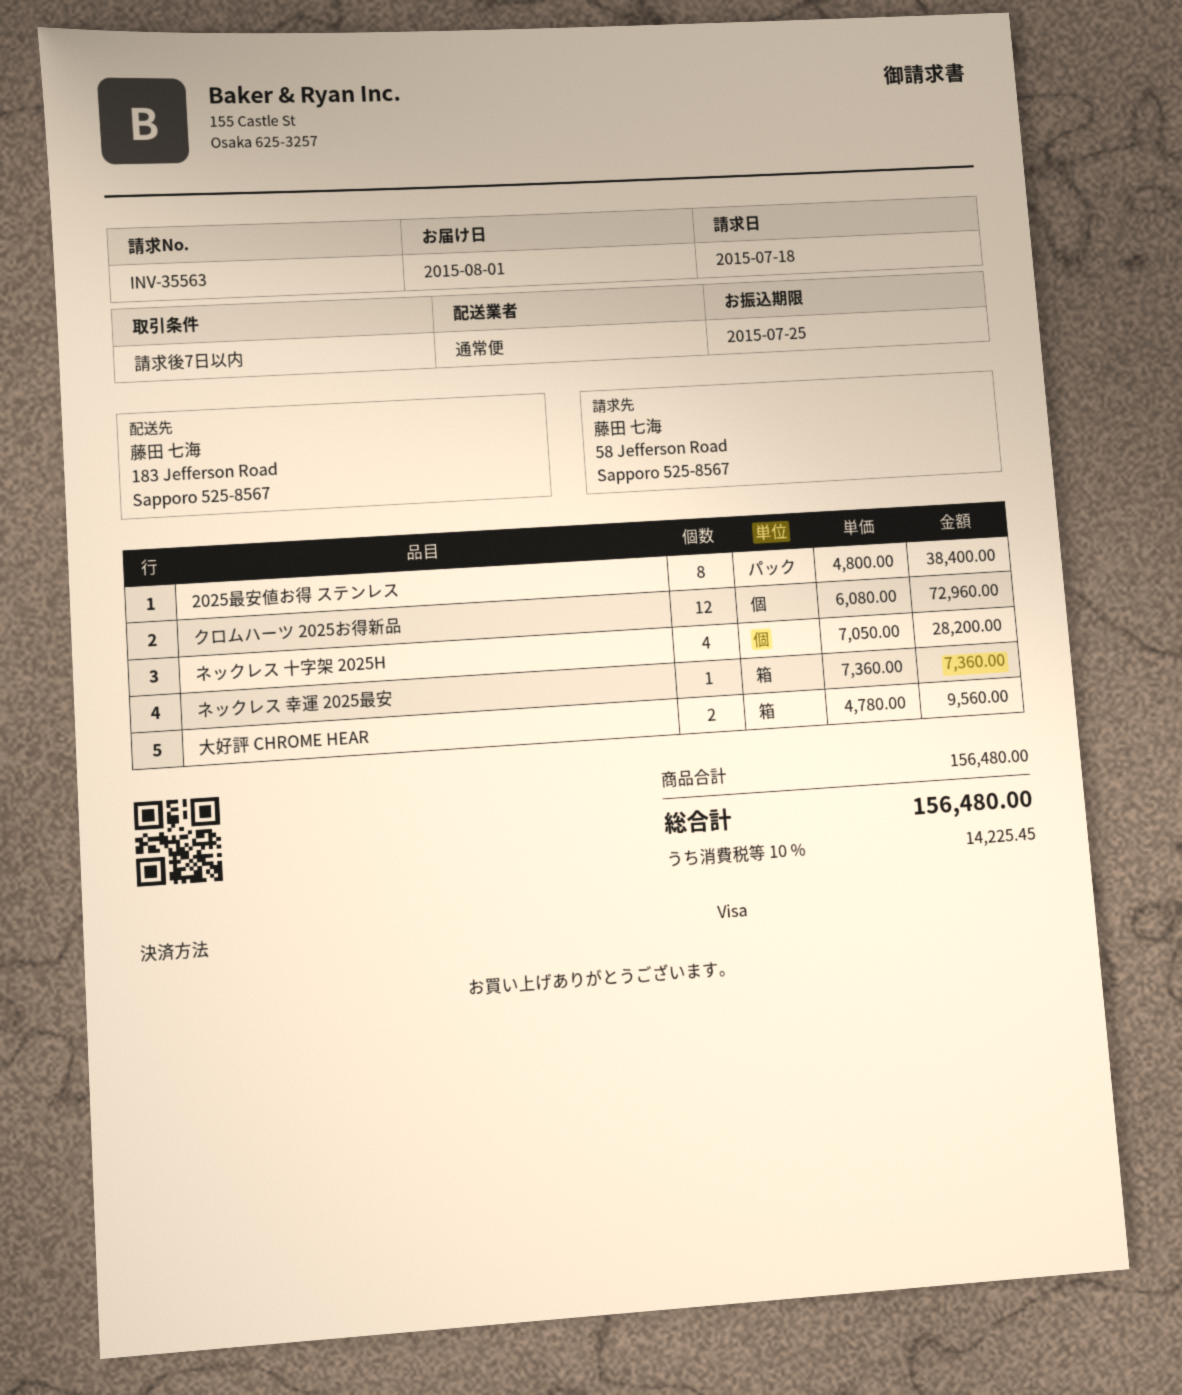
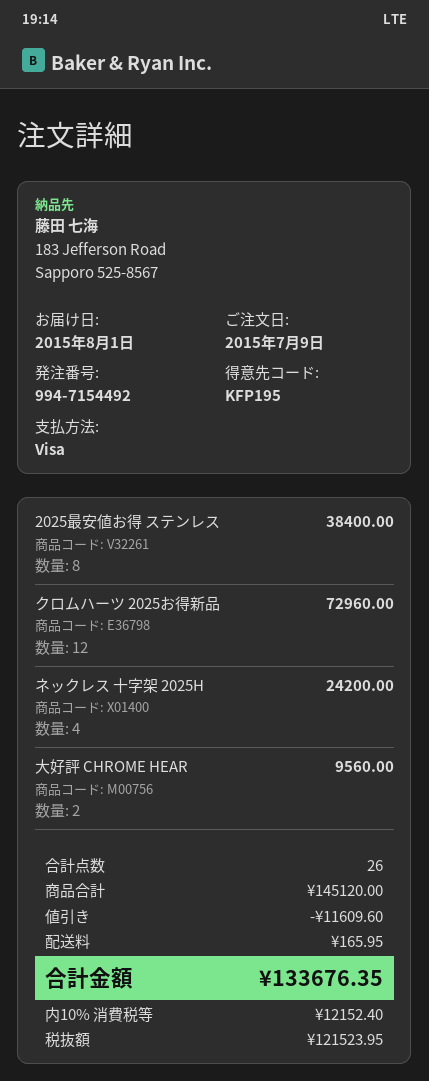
ネックレス 十字架 2025H: 4 for 28200.00 -> 4 for 24200.00
ネックレス 幸運 2025最安: 1 for 7360.00 -> none
subtotal: 156480.00 -> 145120.00
discount: none -> 11609.60
shipping: none -> 165.95
tax: 10% = 14225.45 -> 10% = 12152.40
total: 156480.00 -> 133676.35

